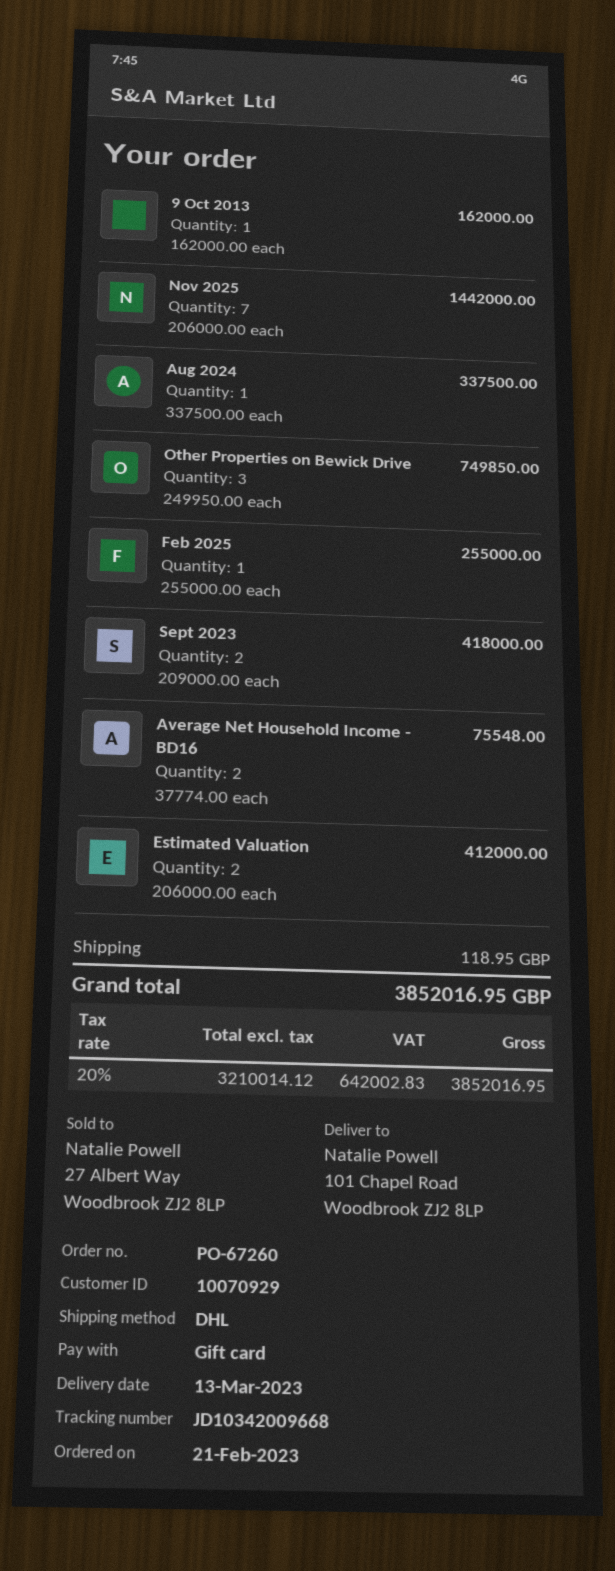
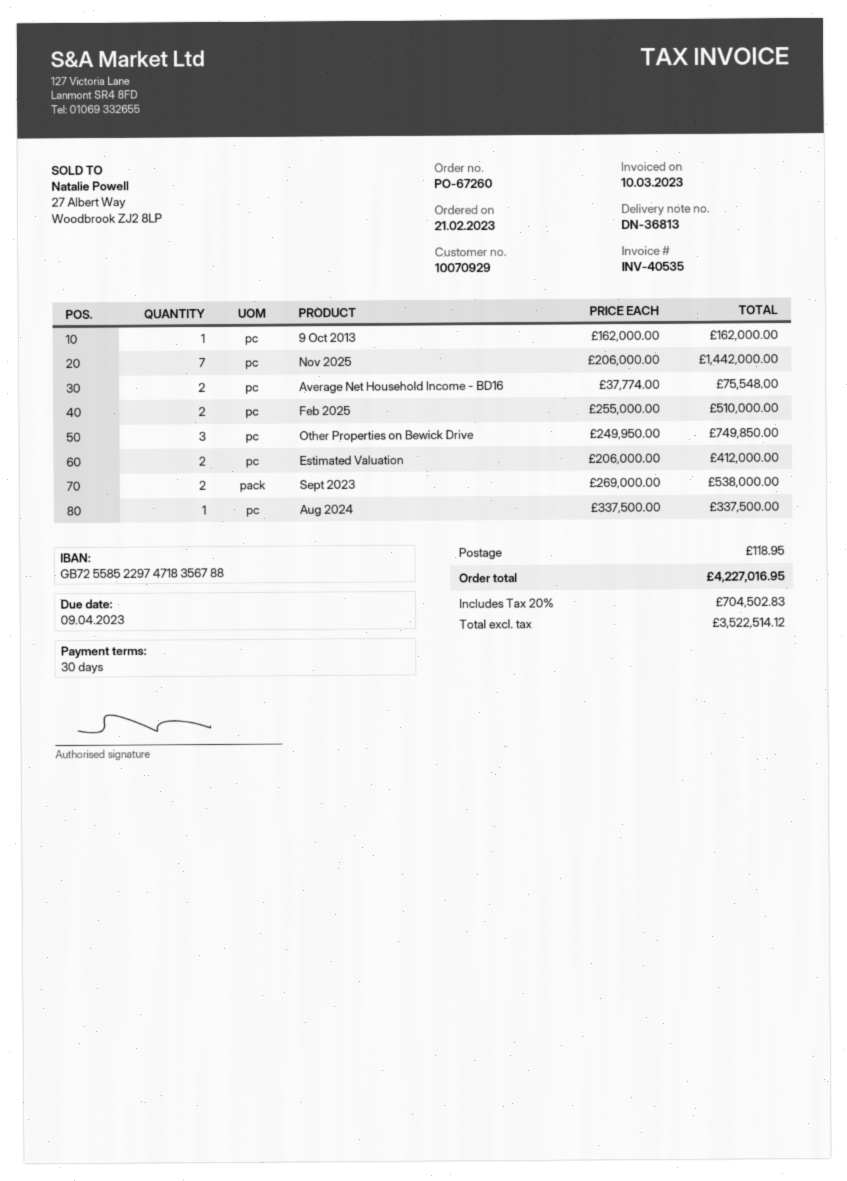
Feb 2025: 1 x 255000.00 = 255000.00 -> 2 x 255000.00 = 510000.00
Sept 2023: 2 x 209000.00 = 418000.00 -> 2 x 269000.00 = 538000.00
net: 3210014.12 -> 3522514.12
tax: 20% = 642002.83 -> 20% = 704502.83
total: 3852016.95 -> 4227016.95

